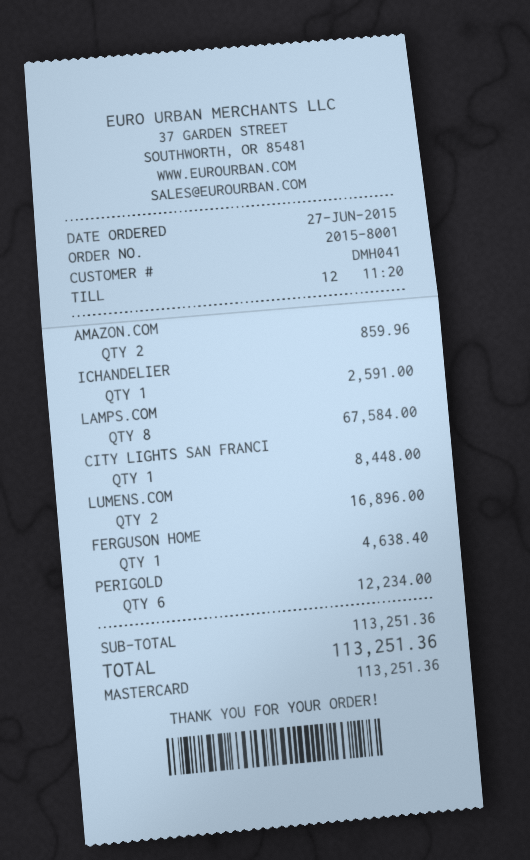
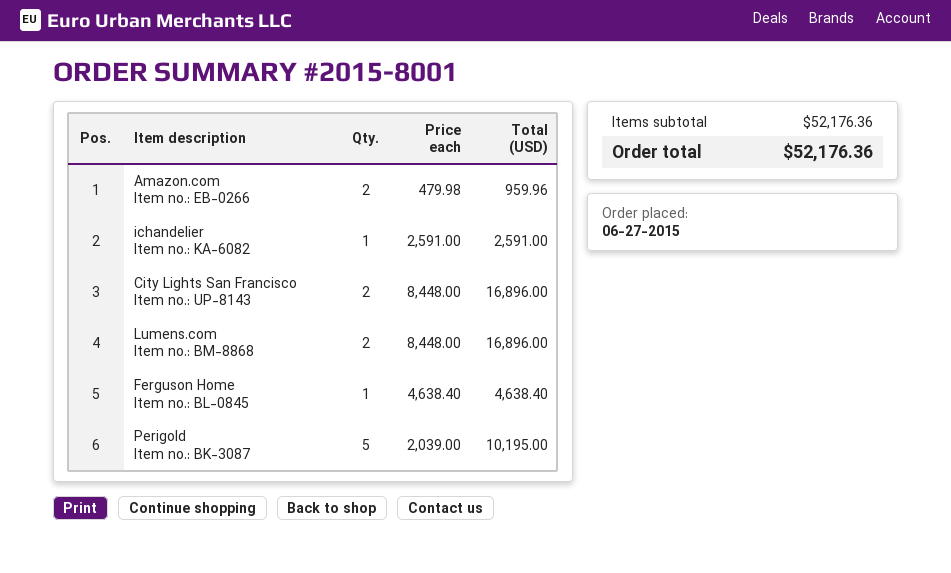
AMAZON.COM: 2 for 859.96 -> 2 for 959.96
LAMPS.COM: 8 for 67584.00 -> none
CITY LIGHTS SAN FRANCI: 1 for 8448.00 -> 2 for 16896.00
PERIGOLD: 6 for 12234.00 -> 5 for 10195.00
subtotal: 113251.36 -> 52176.36
total: 113251.36 -> 52176.36

